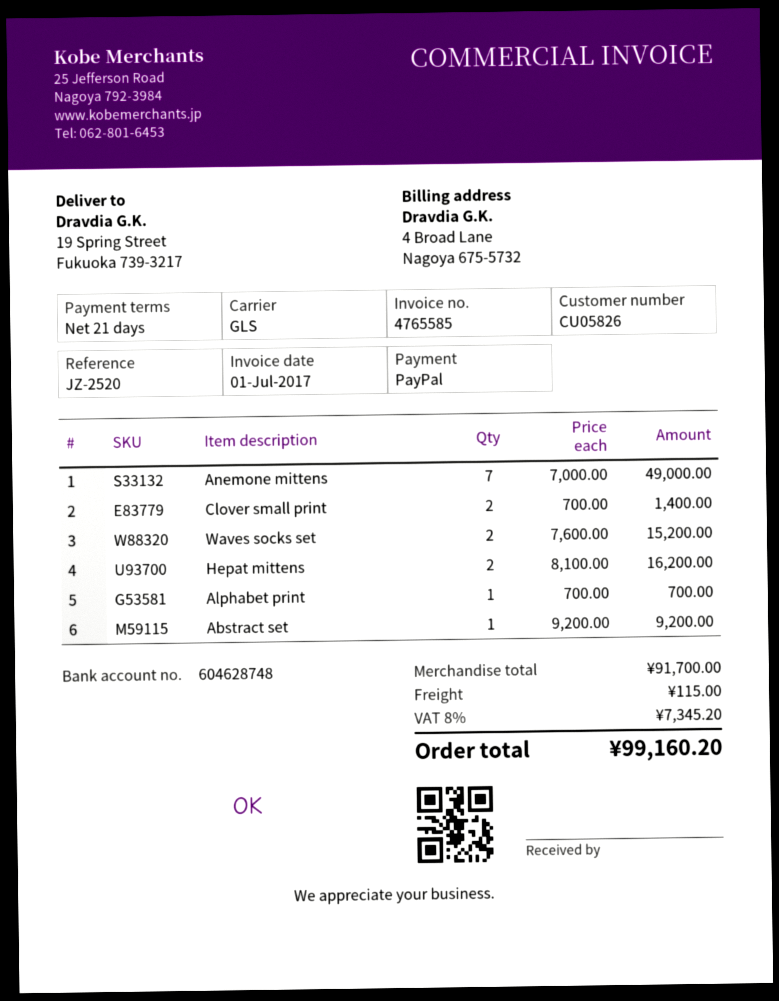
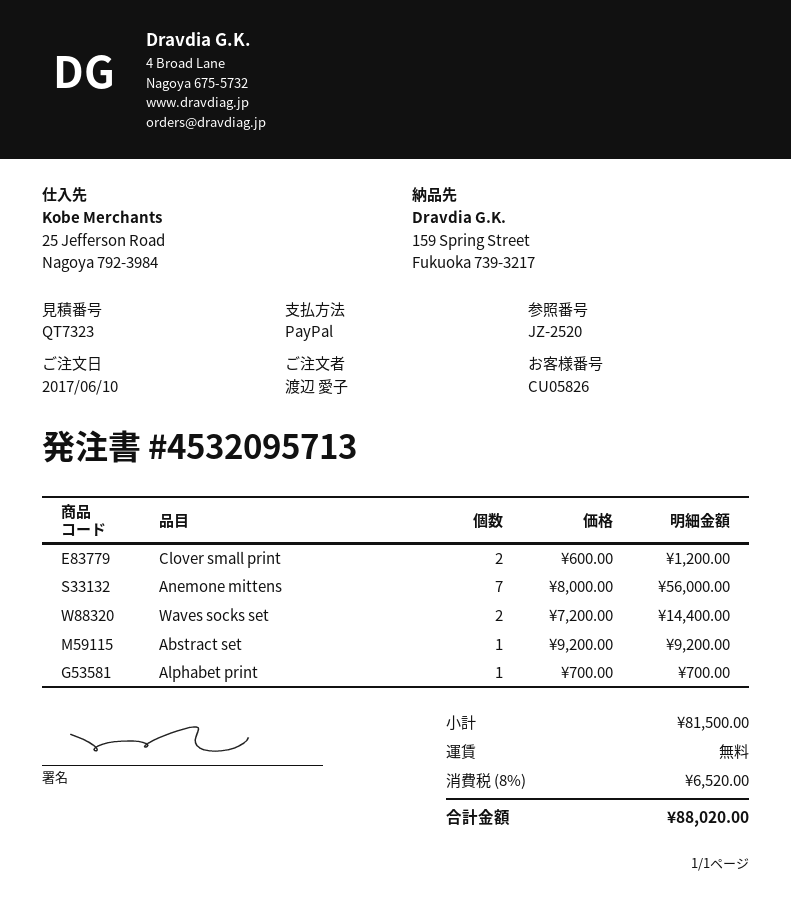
ship to: 19 Spring Street, Fukuoka 739-3217 -> 159 Spring Street, Fukuoka 739-3217
Anemone mittens: 7 x 7000.00 = 49000.00 -> 7 x 8000.00 = 56000.00
Clover small print: 2 x 700.00 = 1400.00 -> 2 x 600.00 = 1200.00
Waves socks set: 2 x 7600.00 = 15200.00 -> 2 x 7200.00 = 14400.00
Hepat mittens: 2 x 8100.00 = 16200.00 -> none
subtotal: 91700.00 -> 81500.00
shipping: 115.00 -> 0.00
tax: 8% = 7345.20 -> 8% = 6520.00
total: 99160.20 -> 88020.00

